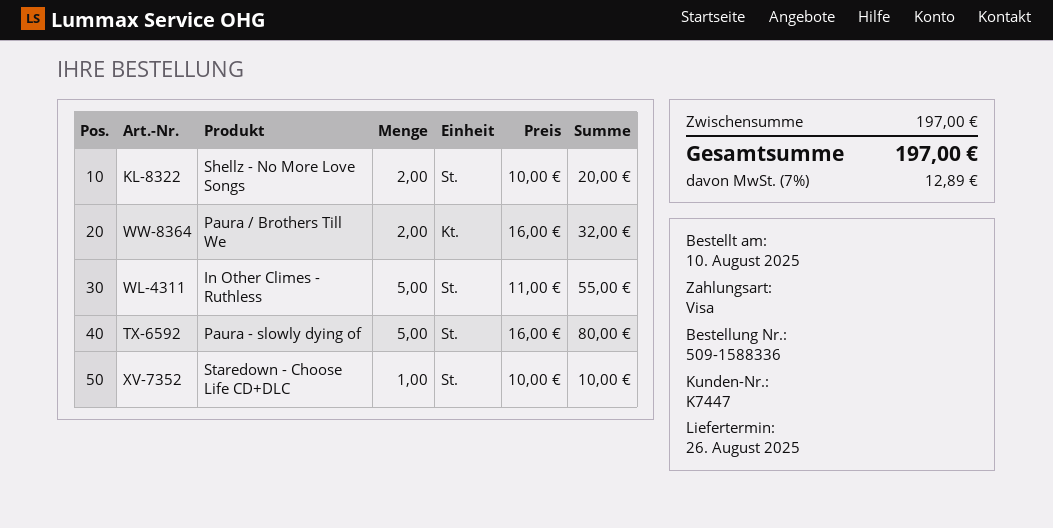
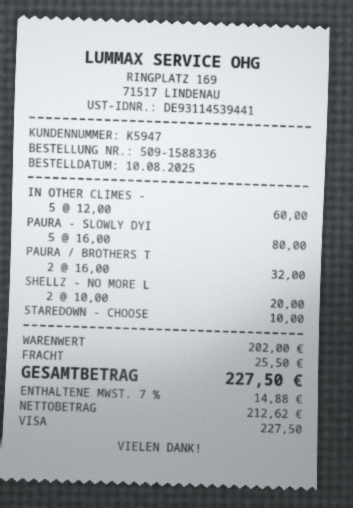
customer number: K7447 -> K5947
In Other Climes - Ruthless: 5 x 11.00 = 55.00 -> 5 x 12.00 = 60.00
subtotal: 197.00 -> 202.00
shipping: none -> 25.50
tax: 7% = 12.89 -> 7% = 14.88
total: 197.00 -> 227.50

